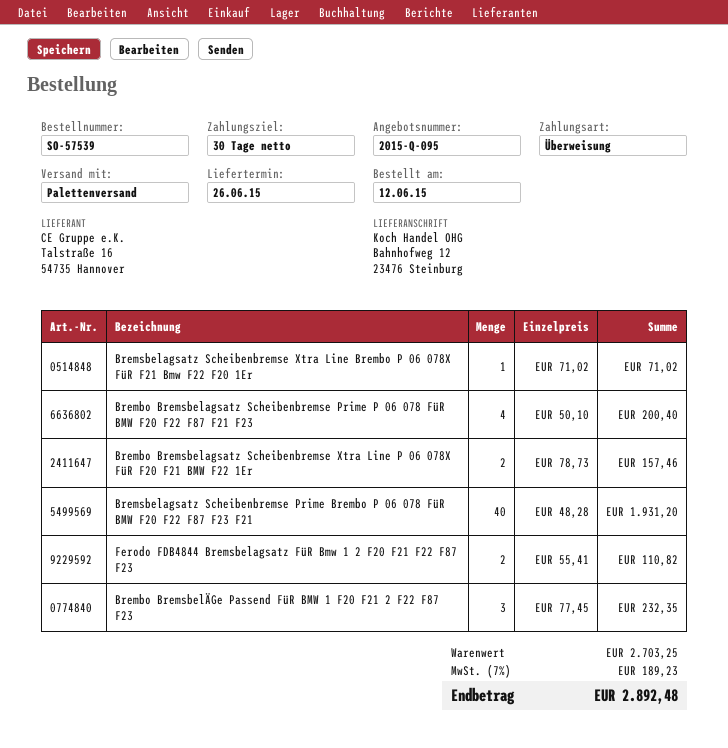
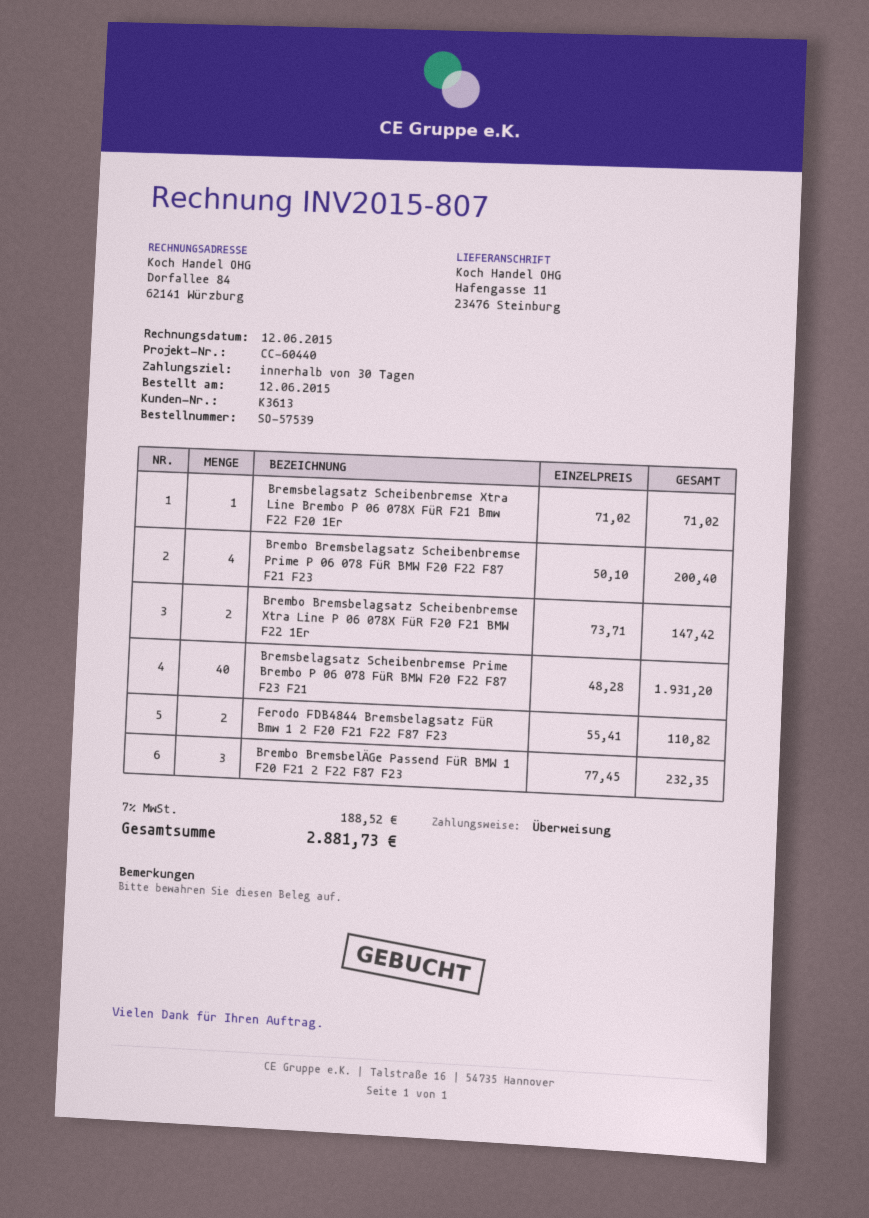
ship to: Bahnhofweg 12, 23476 Steinburg -> Hafengasse 11, 23476 Steinburg
Brembo Bremsbelagsatz Scheibenbremse Xtra Line P 06 078X FüR F20 F21 BMW F22 1Er: 2 x 78.73 = 157.46 -> 2 x 73.71 = 147.42
tax: 7% = 189.23 -> 7% = 188.52
total: 2892.48 -> 2881.73

